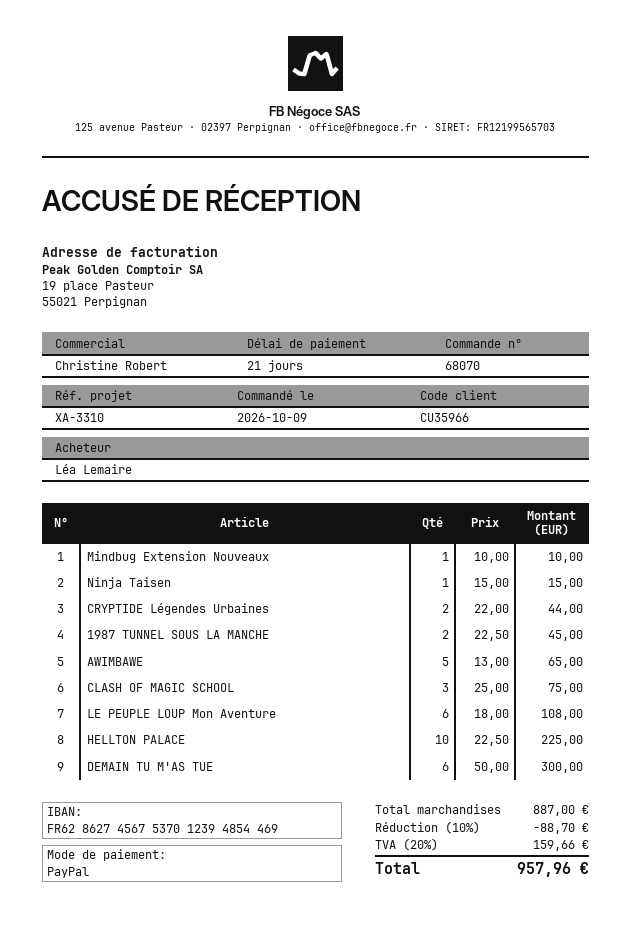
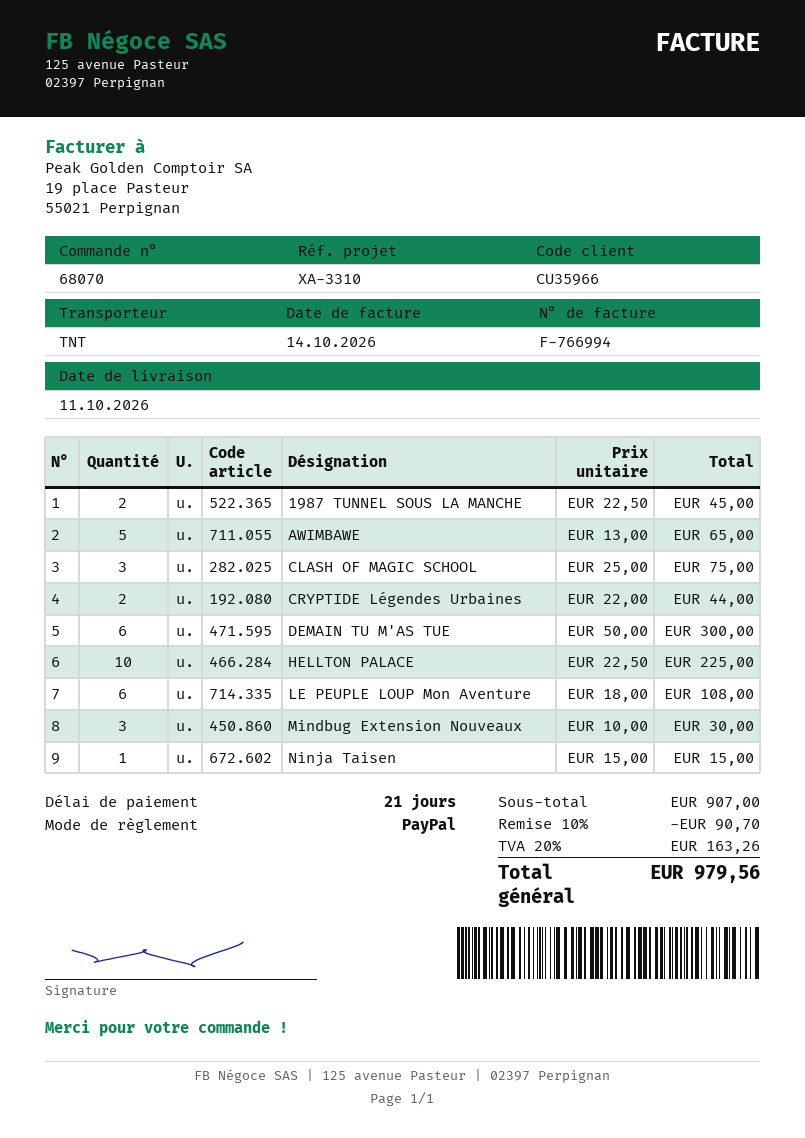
Mindbug Extension Nouveaux: 1 x 10.00 = 10.00 -> 3 x 10.00 = 30.00
subtotal: 887.00 -> 907.00
discount: 10% = 88.70 -> 10% = 90.70
tax: 20% = 159.66 -> 20% = 163.26
total: 957.96 -> 979.56

